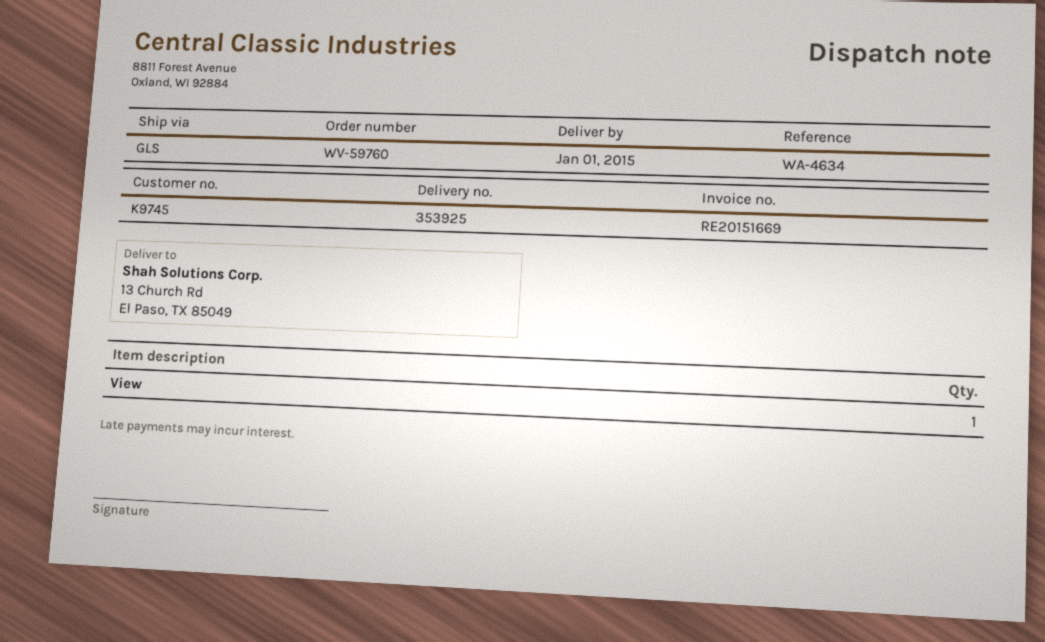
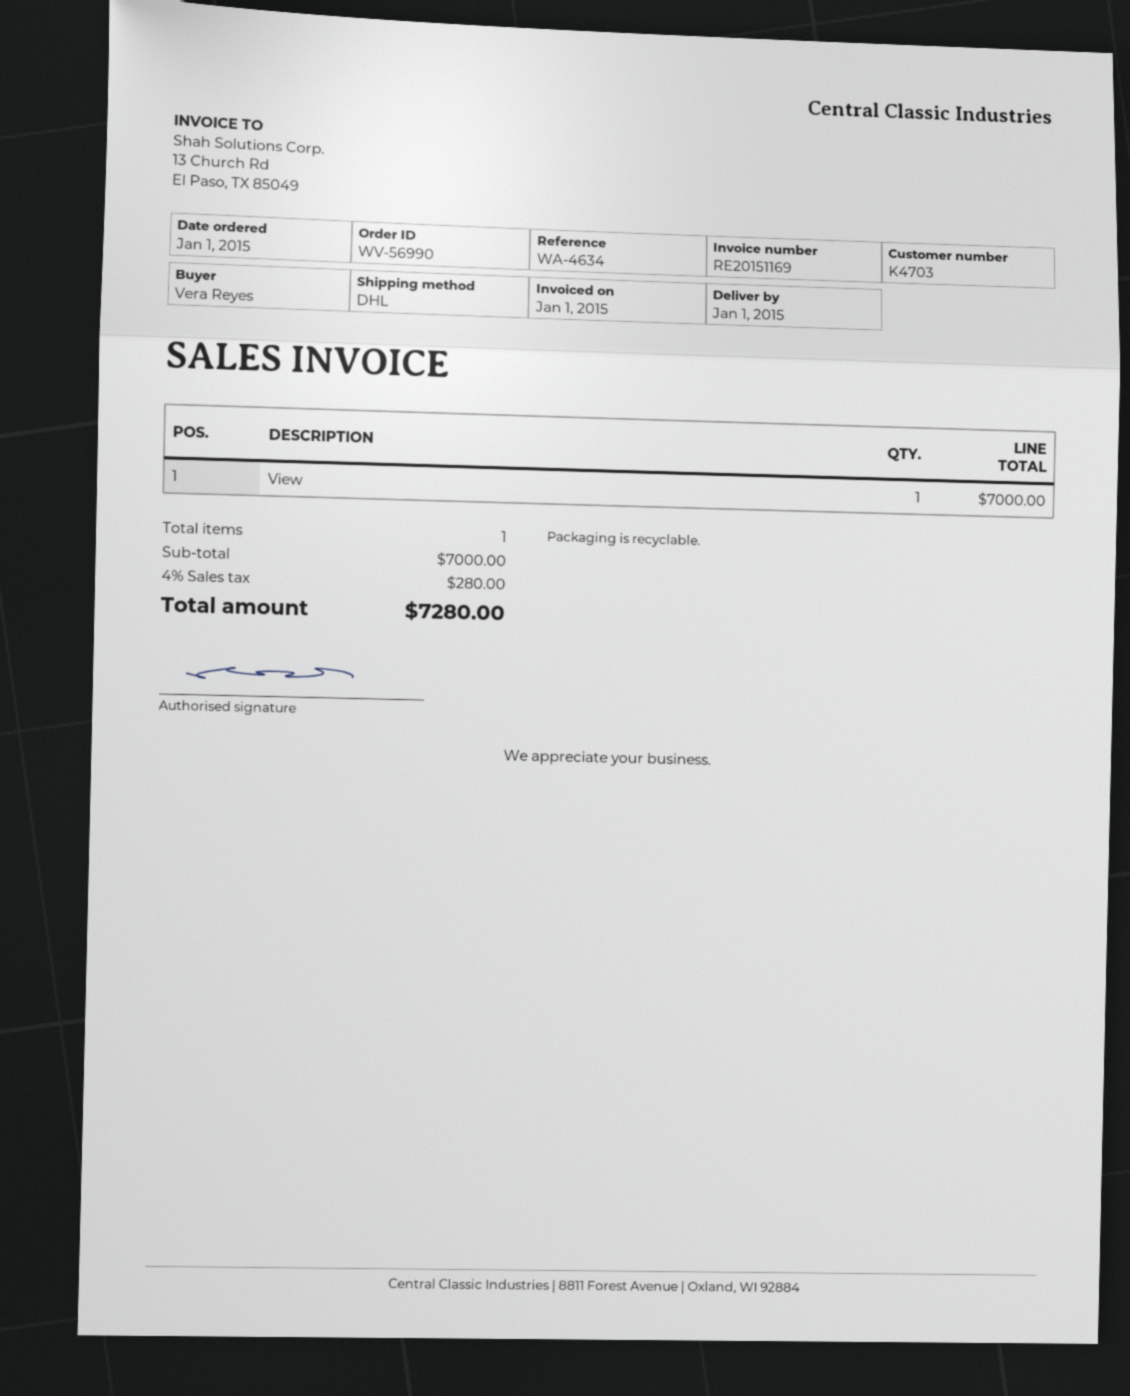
order number: WV-59760 -> WV-56990
invoice number: RE20151669 -> RE20151169
customer number: K9745 -> K4703
shipping method: GLS -> DHL

